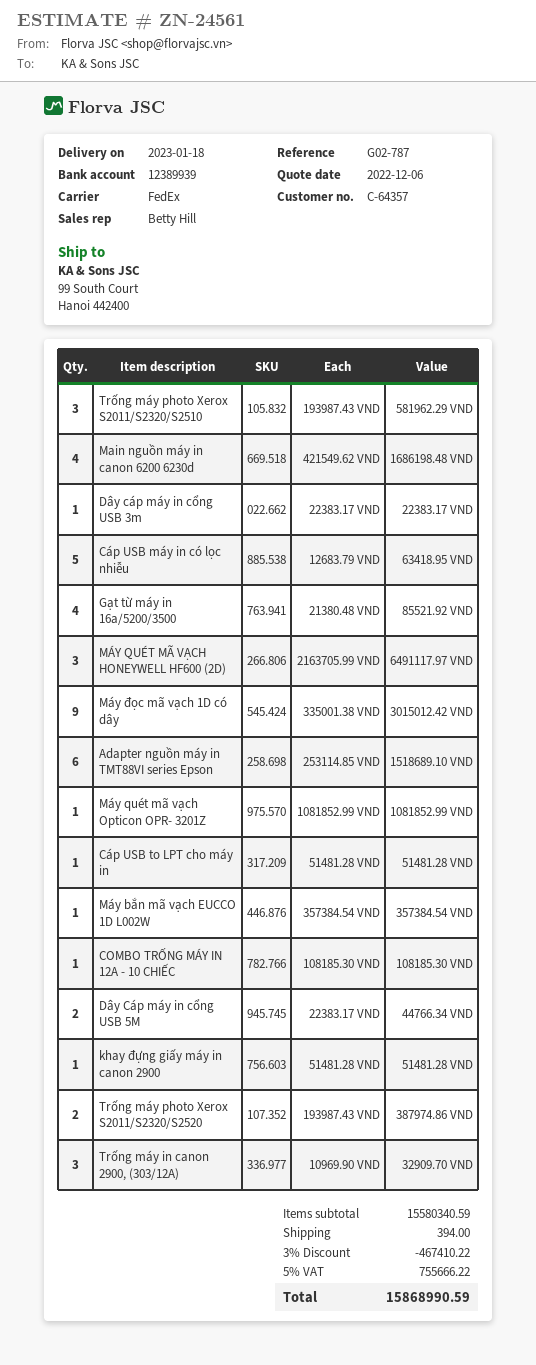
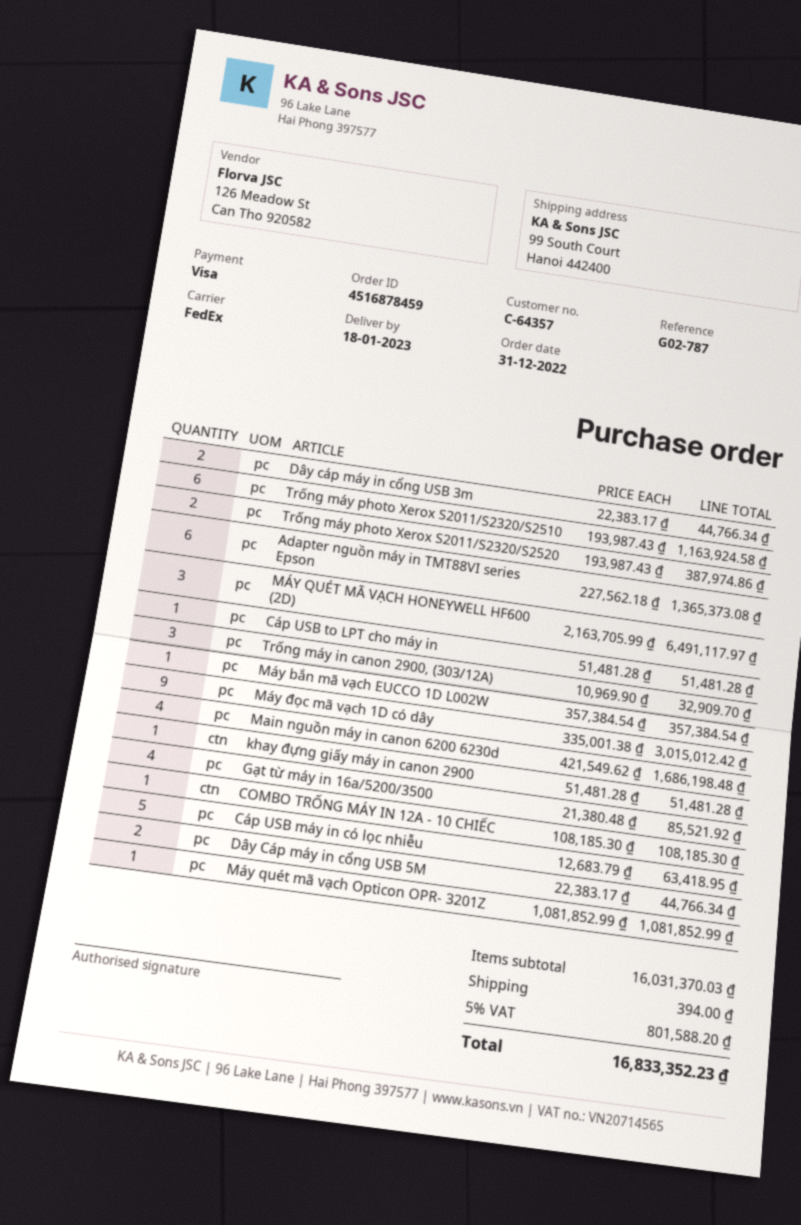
Trống máy photo Xerox S2011/S2320/S2510: 3 x 193987.43 = 581962.29 -> 6 x 193987.43 = 1163924.58
Dây cáp máy in cổng USB 3m: 1 x 22383.17 = 22383.17 -> 2 x 22383.17 = 44766.34
Adapter nguồn máy in TMT88VI series Epson: 6 x 253114.85 = 1518689.10 -> 6 x 227562.18 = 1365373.08
subtotal: 15580340.59 -> 16031370.03
discount: 3% = 467410.22 -> none
tax: 5% = 755666.22 -> 5% = 801588.20
total: 15868990.59 -> 16833352.23

